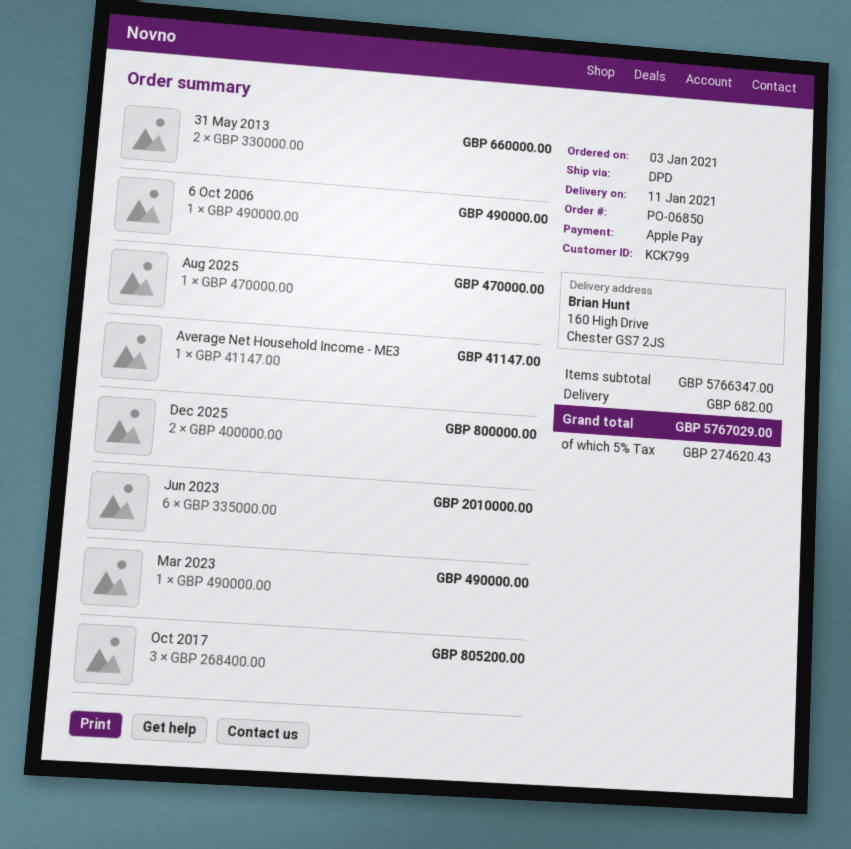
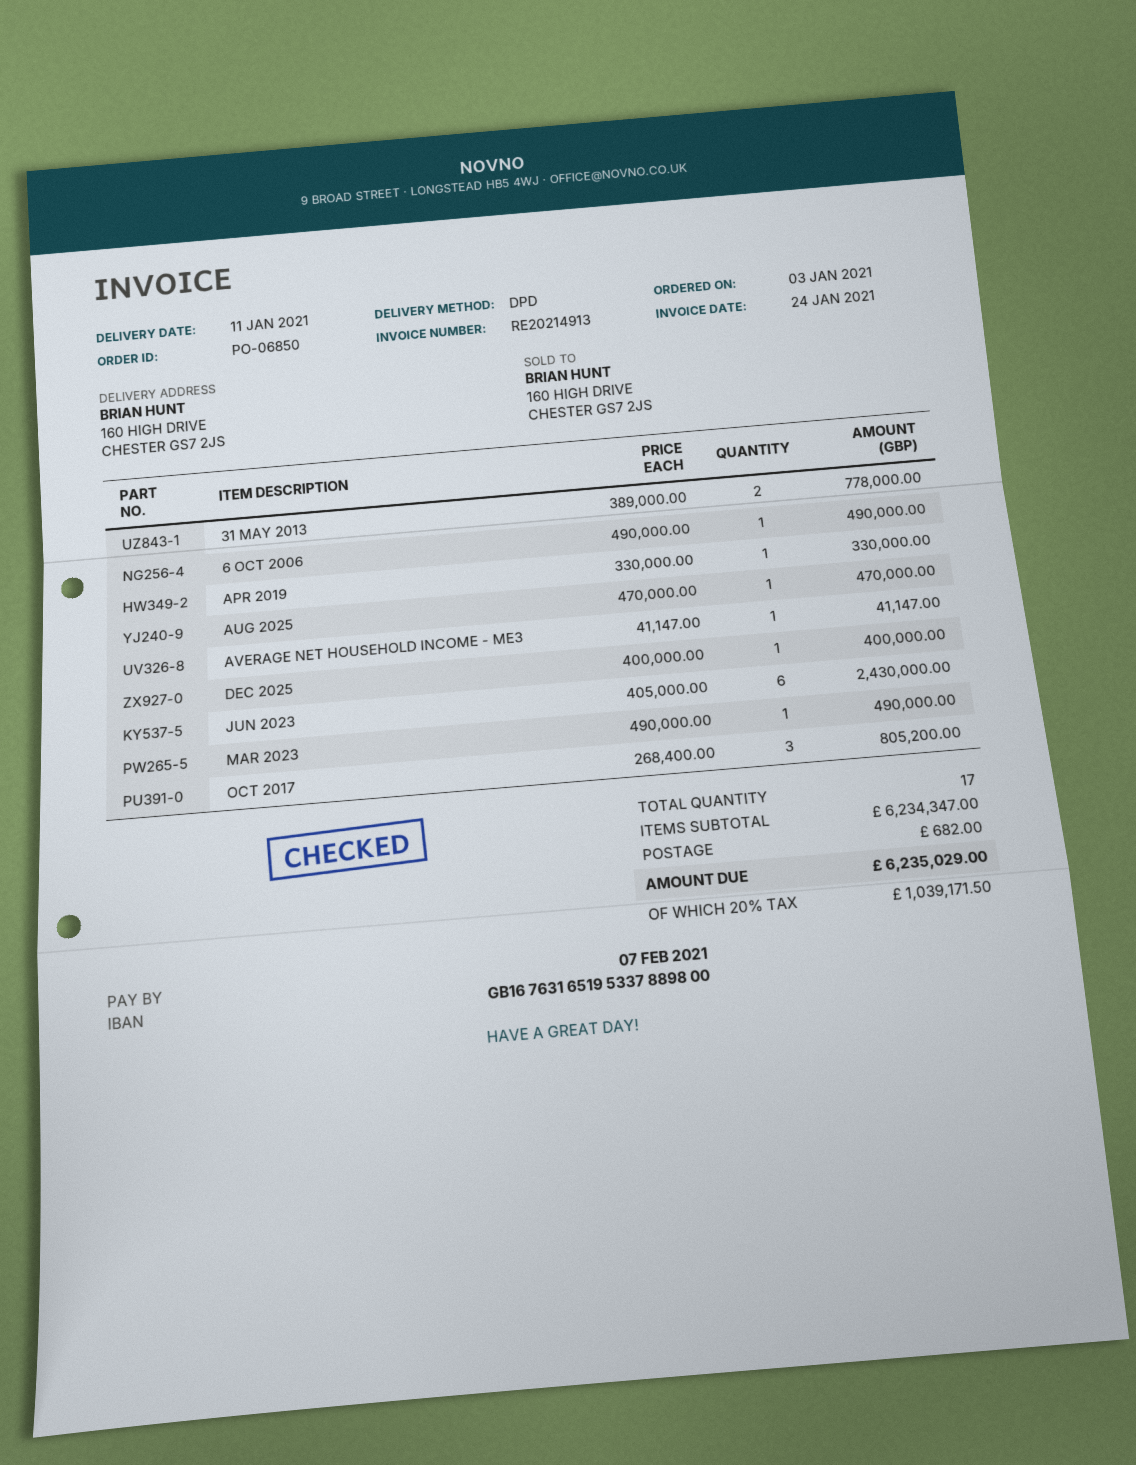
31 May 2013: 2 x 330000.00 = 660000.00 -> 2 x 389000.00 = 778000.00
Dec 2025: 2 x 400000.00 = 800000.00 -> 1 x 400000.00 = 400000.00
Jun 2023: 6 x 335000.00 = 2010000.00 -> 6 x 405000.00 = 2430000.00
APR 2019: none -> 1 x 330000.00 = 330000.00
subtotal: 5766347.00 -> 6234347.00
tax: 5% = 274620.43 -> 20% = 1039171.50
total: 5767029.00 -> 6235029.00

